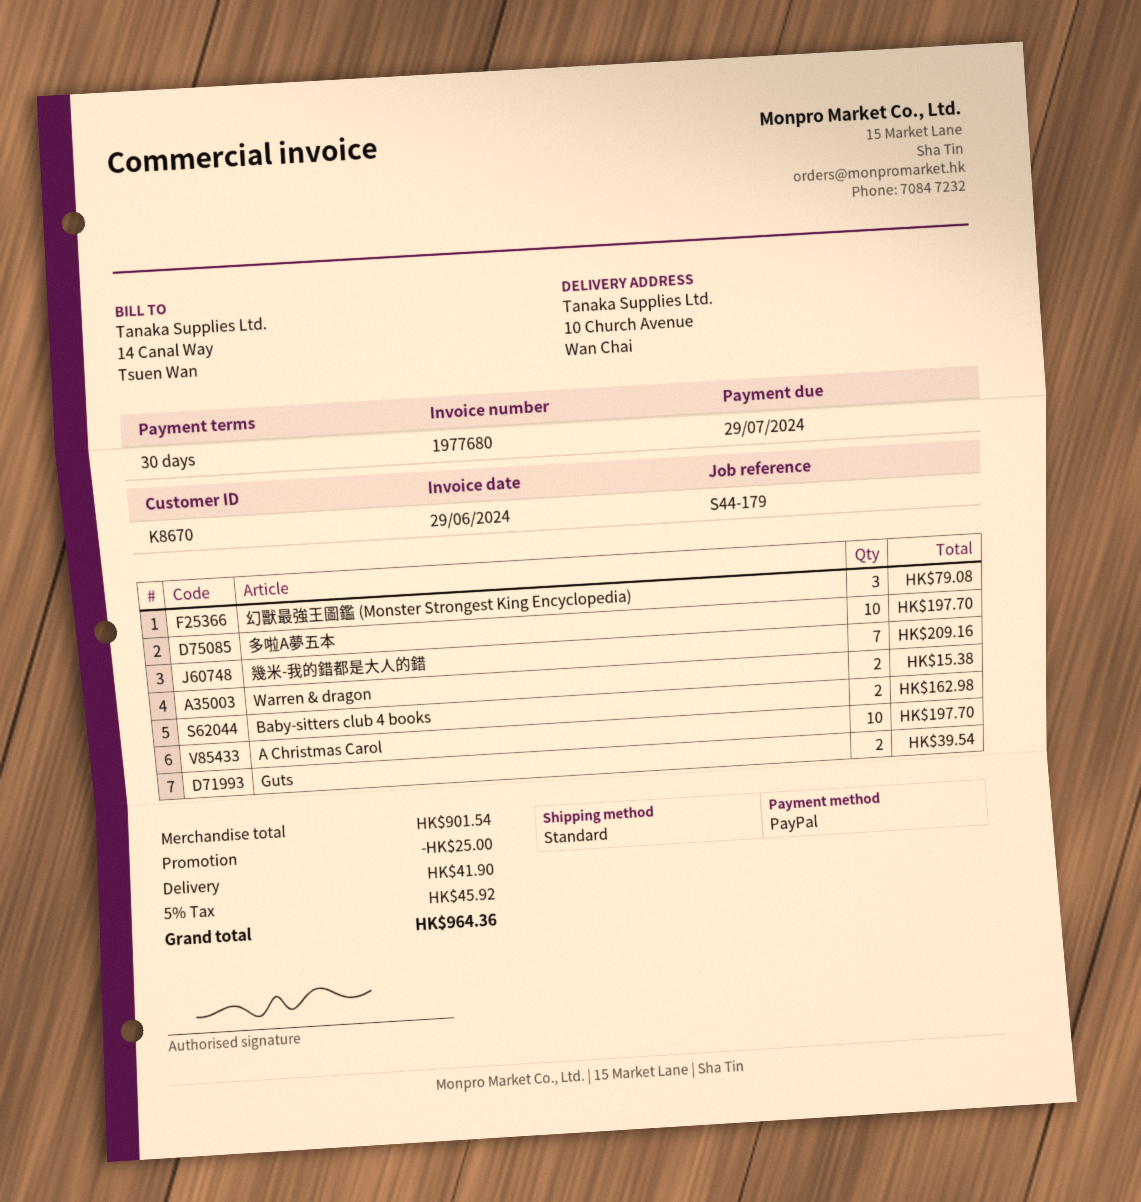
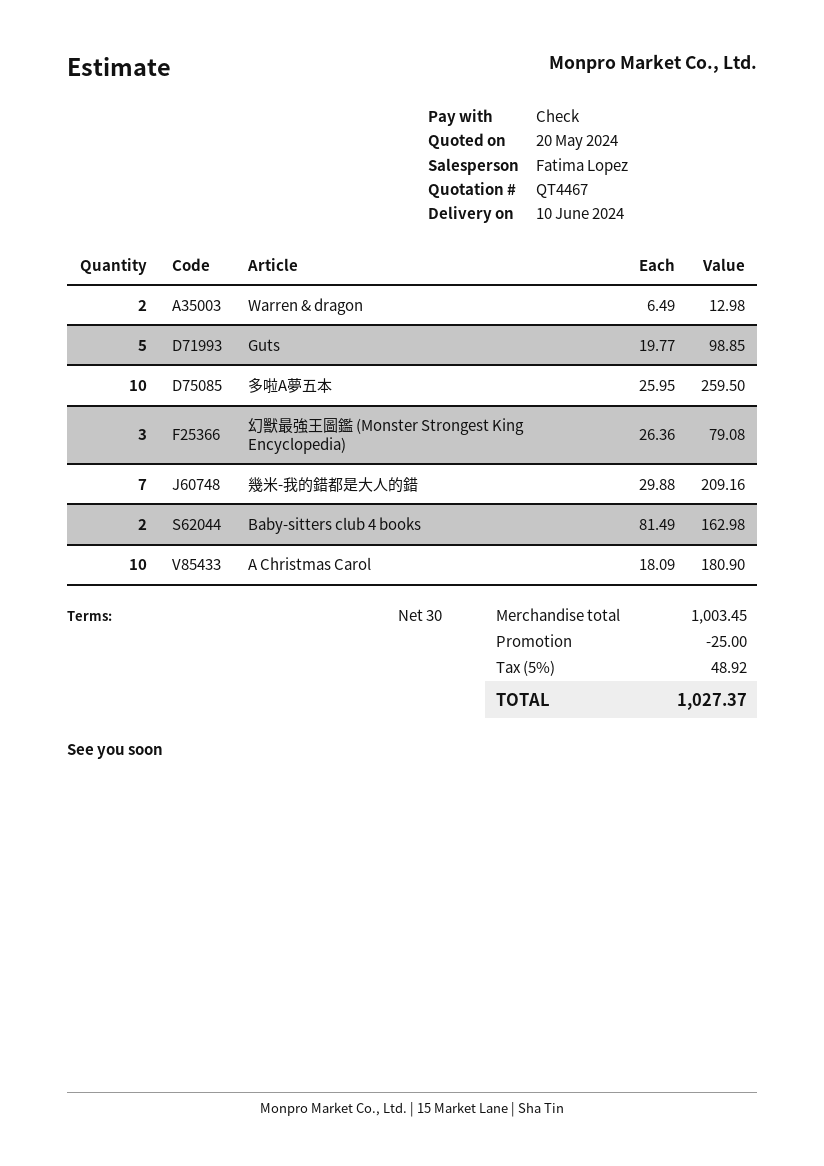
payment method: PayPal -> cheque
多啦A夢五本: 10 for 197.70 -> 10 for 259.50
Warren & dragon: 2 for 15.38 -> 2 for 12.98
A Christmas Carol: 10 for 197.70 -> 10 for 180.90
Guts: 2 for 39.54 -> 5 for 98.85
subtotal: 901.54 -> 1003.45
shipping: 41.90 -> none
tax: 5% = 45.92 -> 5% = 48.92
total: 964.36 -> 1027.37

